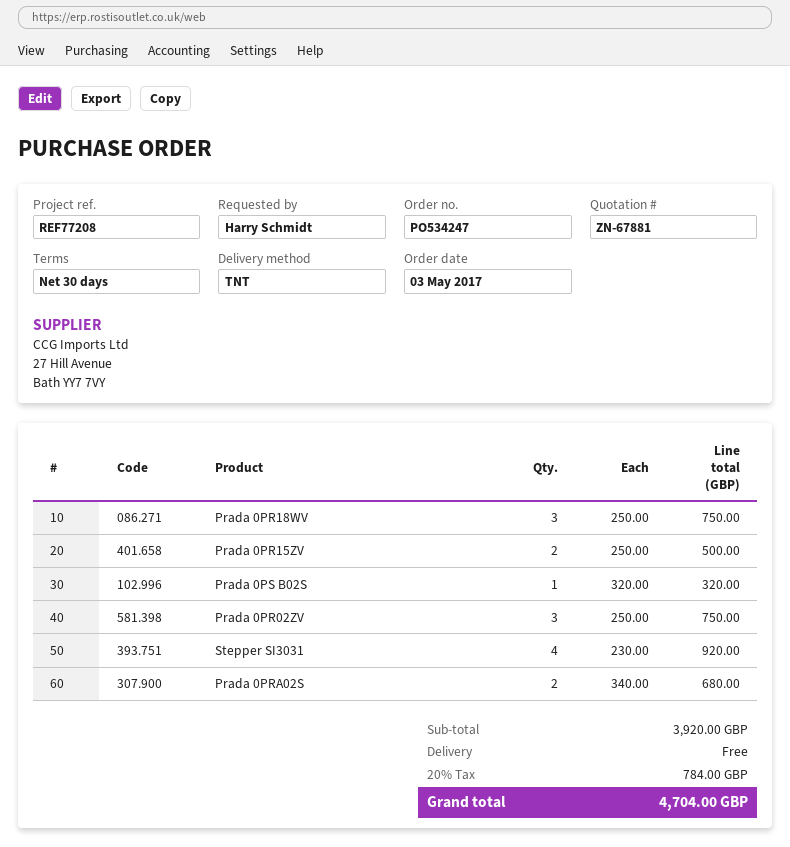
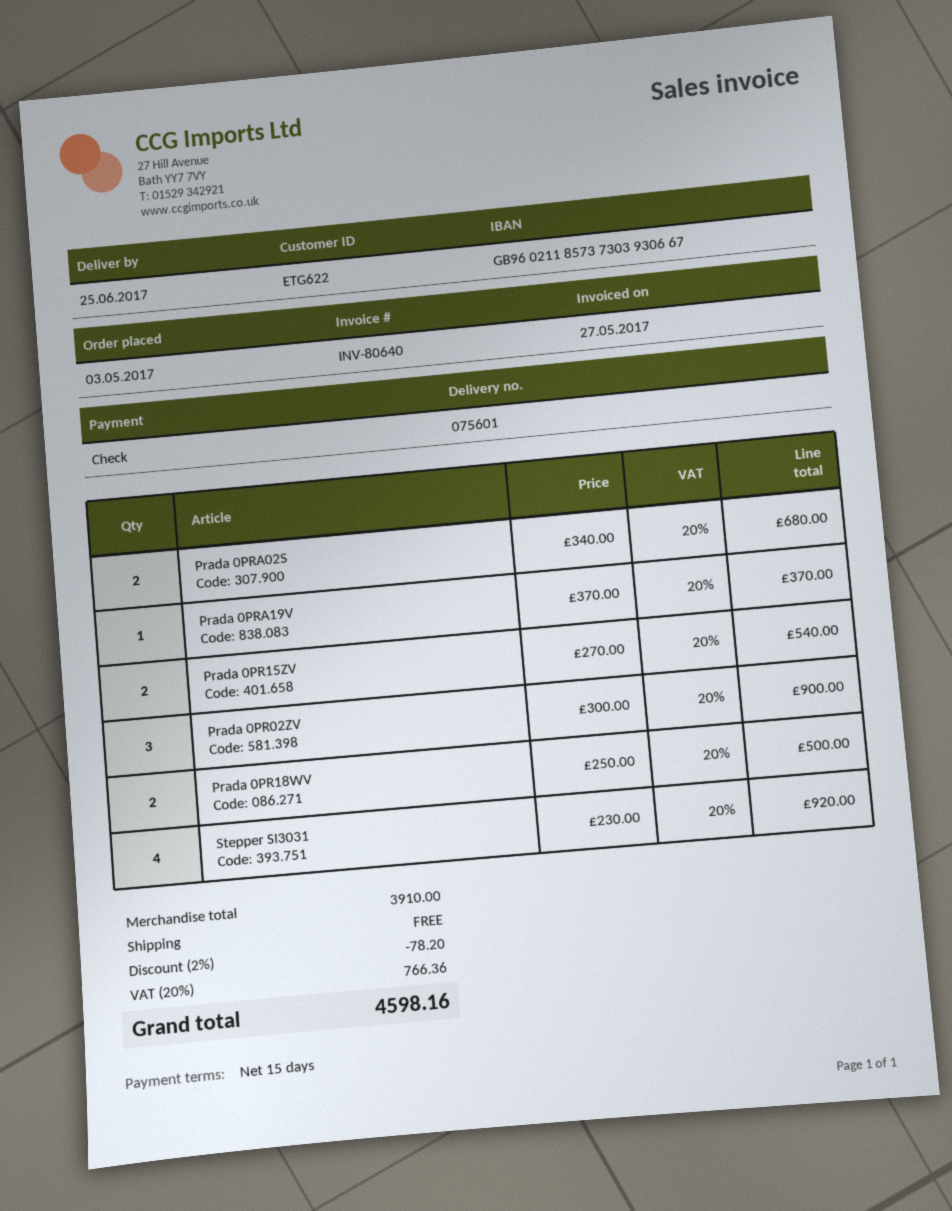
payment terms: 30 days -> 15 days
Prada 0PR18WV: 3 x 250.00 = 750.00 -> 2 x 250.00 = 500.00
Prada 0PR15ZV: 2 x 250.00 = 500.00 -> 2 x 270.00 = 540.00
Prada 0PS B02S: 1 x 320.00 = 320.00 -> none
Prada 0PR02ZV: 3 x 250.00 = 750.00 -> 3 x 300.00 = 900.00
Prada 0PRA19V: none -> 1 x 370.00 = 370.00
subtotal: 3920.00 -> 3910.00
discount: none -> 2% = 78.20
tax: 20% = 784.00 -> 20% = 766.36
total: 4704.00 -> 4598.16

